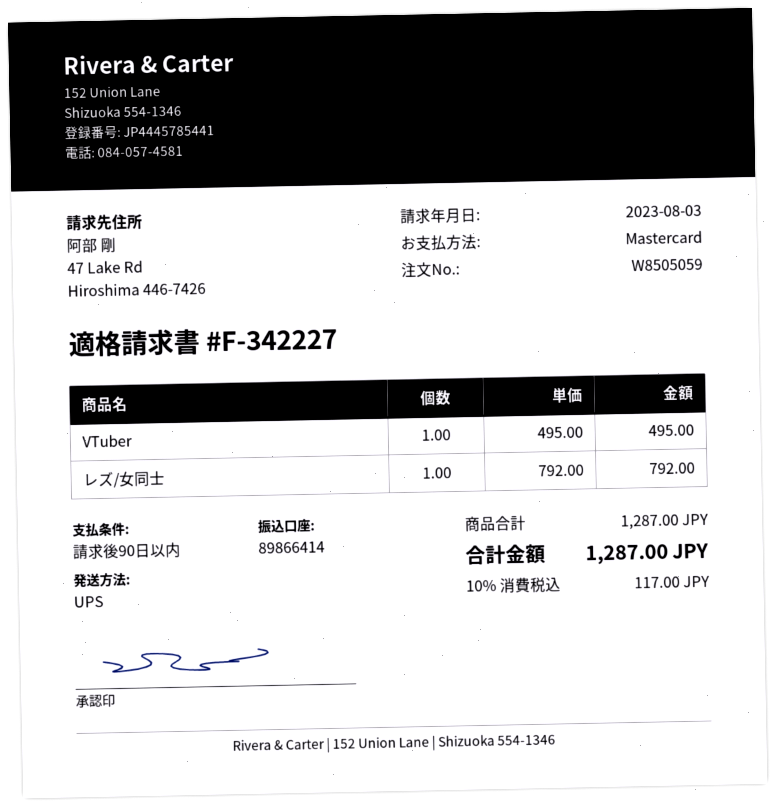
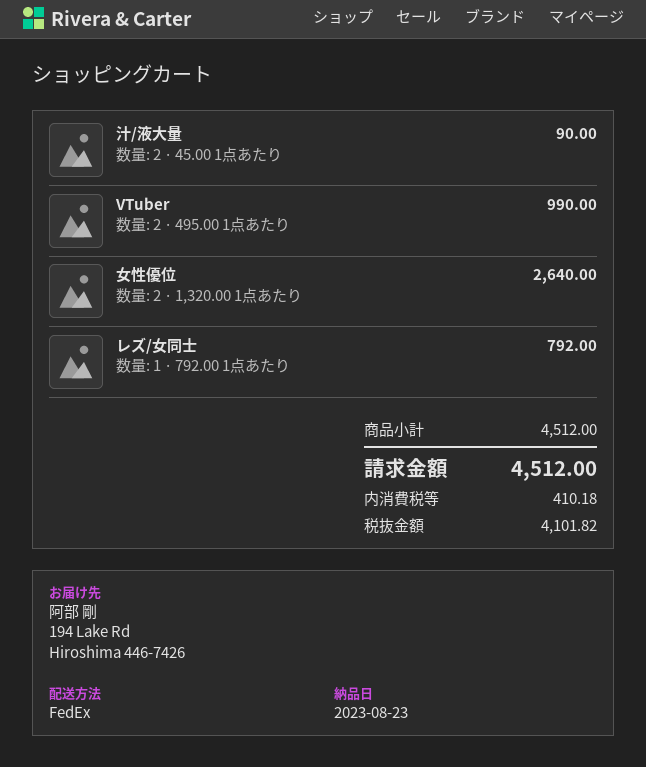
shipping method: UPS -> FedEx
VTuber: 1 x 495.00 = 495.00 -> 2 x 495.00 = 990.00
汁/液大量: none -> 2 x 45.00 = 90.00
女性優位: none -> 2 x 1320.00 = 2640.00
subtotal: 1287.00 -> 4512.00
tax: 117.00 -> 410.18
total: 1287.00 -> 4512.00

